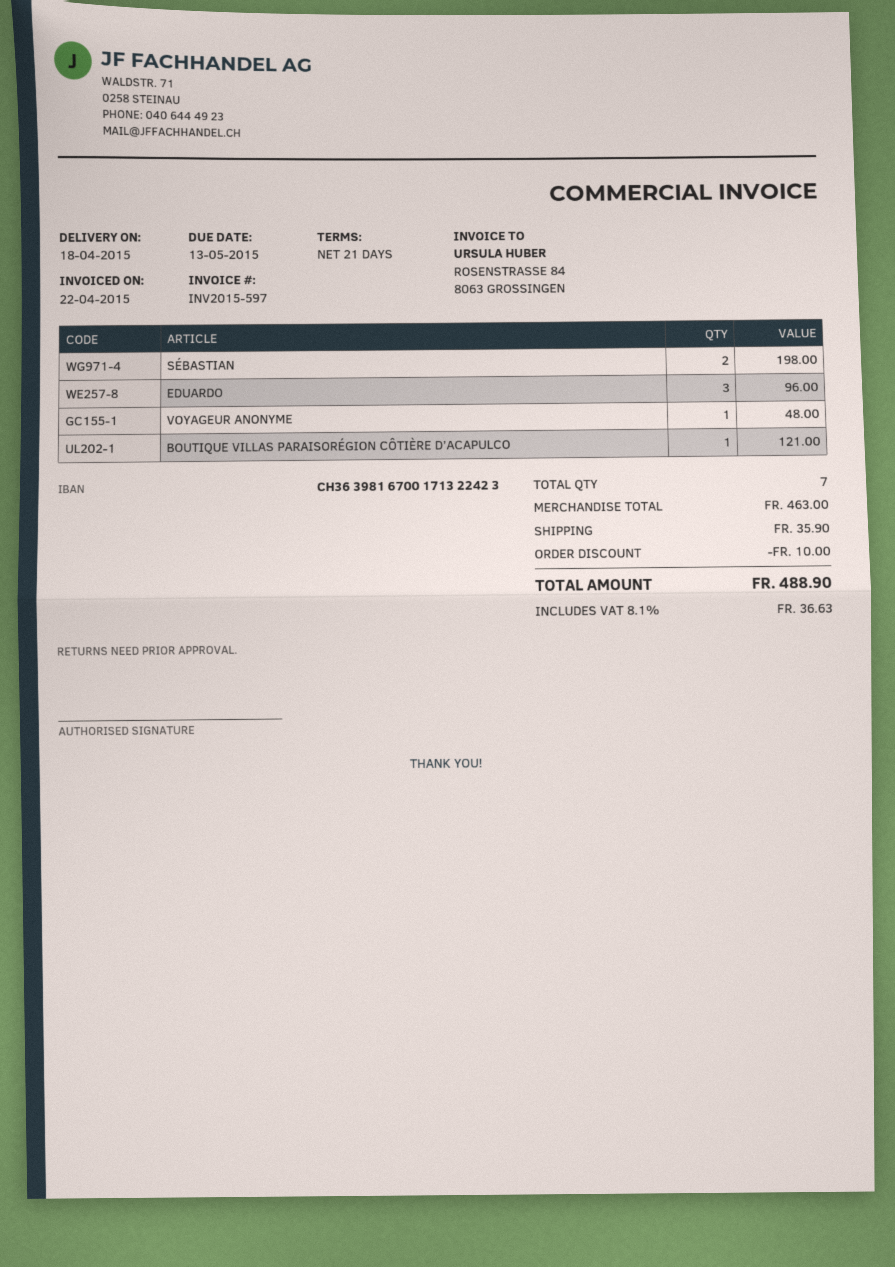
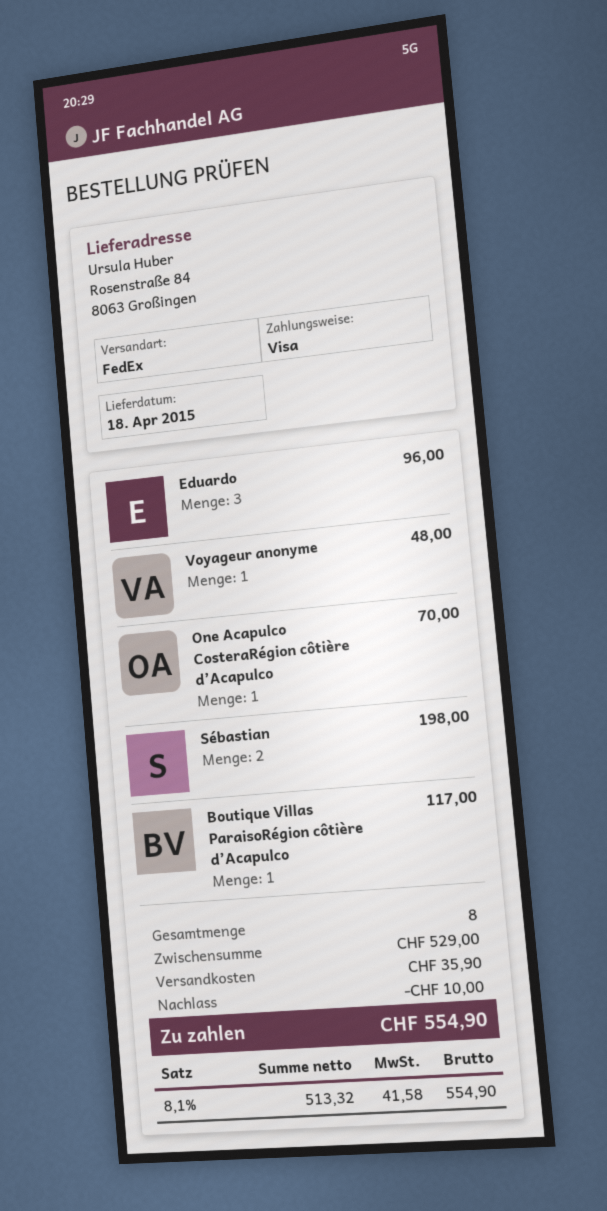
BOUTIQUE VILLAS PARAISORÉGION CÔTIÈRE D’ACAPULCO: 1 for 121.00 -> 1 for 117.00
One Acapulco CosteraRégion côtière d’Acapulco: none -> 1 for 70.00
total quantity: 7 -> 8
subtotal: 463.00 -> 529.00
tax: 8.1% = 36.63 -> 8.1% = 41.58
total: 488.90 -> 554.90

